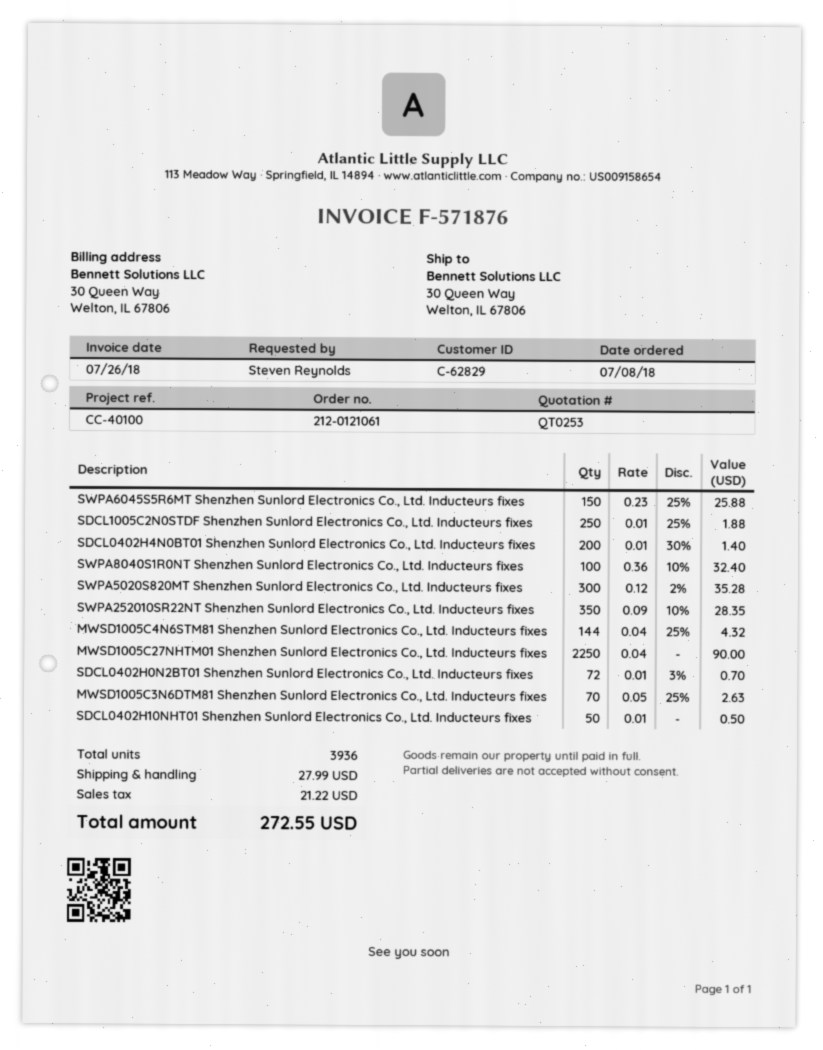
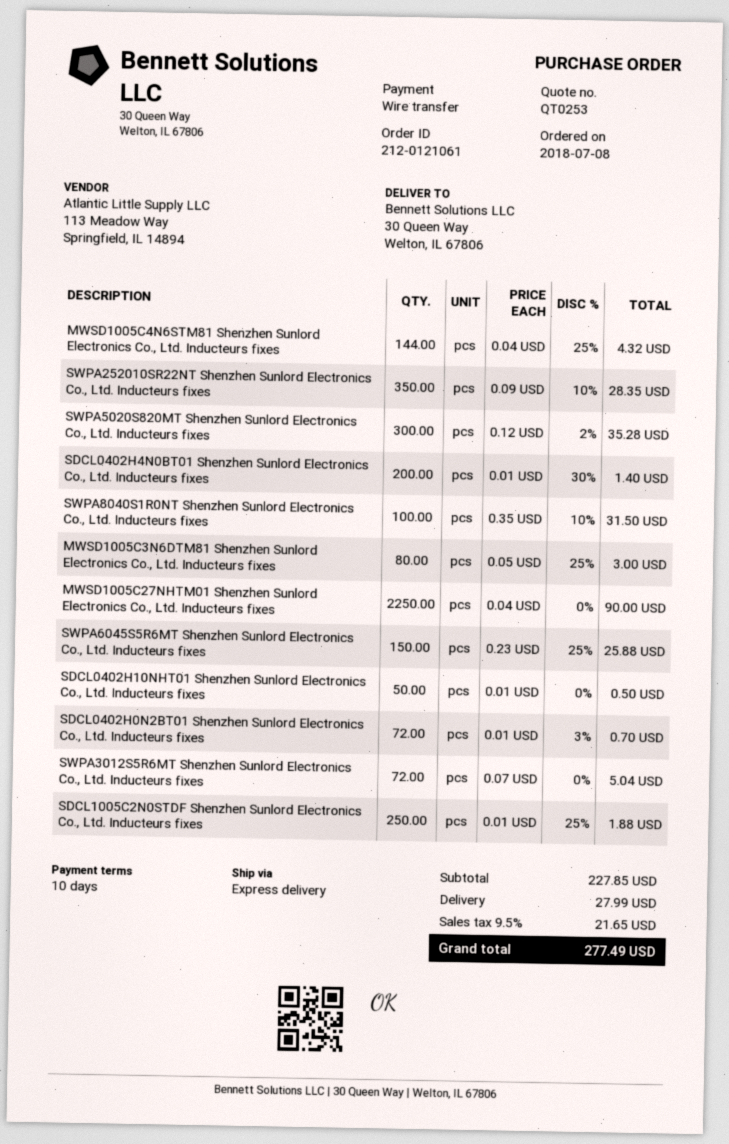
SWPA8040S1R0NT Shenzhen Sunlord Electronics Co., Ltd. Inducteurs fixes: 100 x 0.36 - 10% = 32.40 -> 100 x 0.35 - 10% = 31.50
MWSD1005C3N6DTM81 Shenzhen Sunlord Electronics Co., Ltd. Inducteurs fixes: 70 x 0.05 - 25% = 2.63 -> 80 x 0.05 - 25% = 3.00
SWPA3012S5R6MT Shenzhen Sunlord Electronics Co., Ltd. Inducteurs fixes: none -> 72 x 0.07 = 5.04
tax: 21.22 -> 21.65
total: 272.55 -> 277.49

